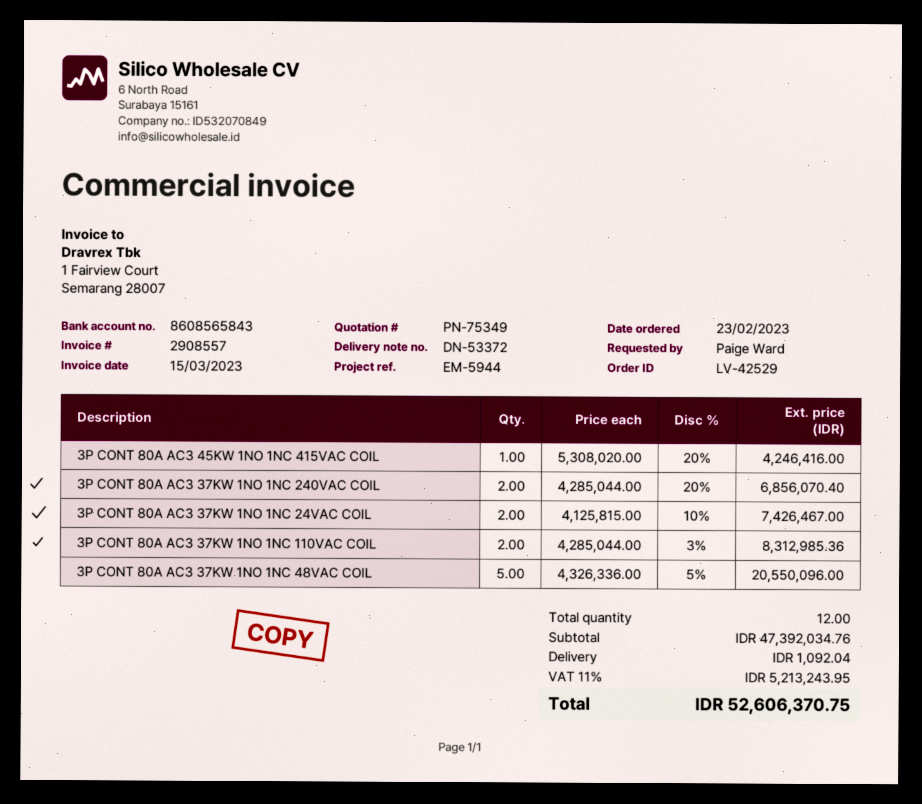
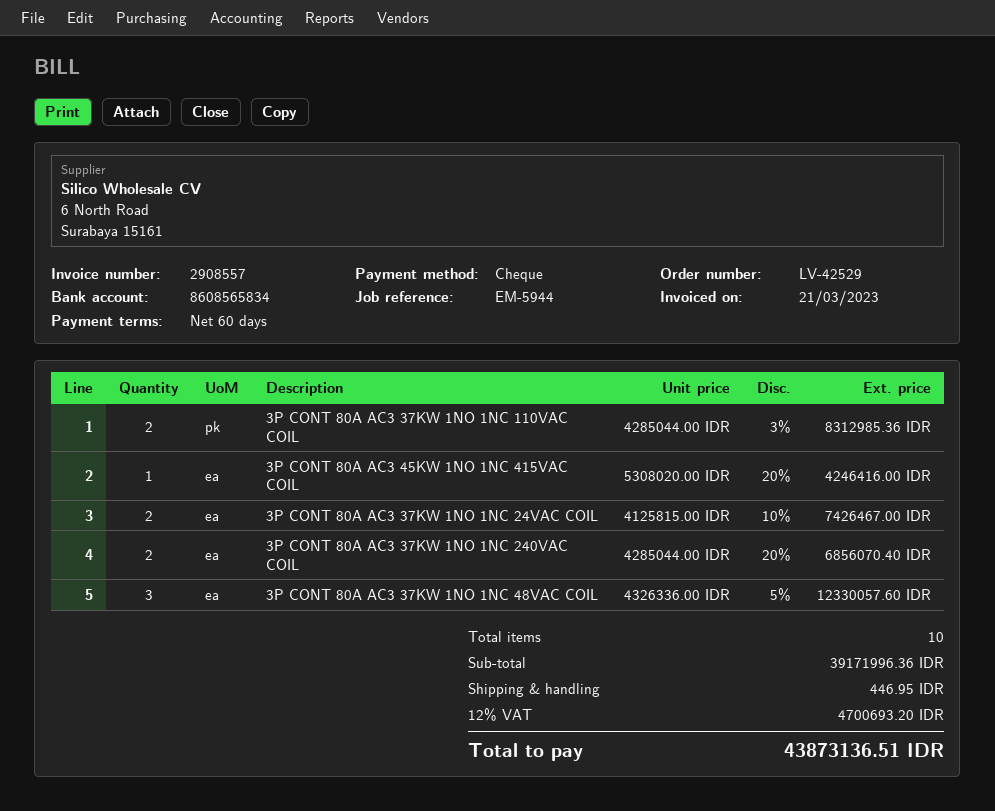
invoice date: 2023-03-15 -> 2023-03-21
bank account: 8608565843 -> 8608565834
3P CONT 80A AC3 37KW 1NO 1NC 48VAC COIL: 5 x 4326336.00 - 5% = 20550096.00 -> 3 x 4326336.00 - 5% = 12330057.60
total quantity: 12 -> 10
subtotal: 47392034.76 -> 39171996.36
shipping: 1092.04 -> 446.95
tax: 11% = 5213243.95 -> 12% = 4700693.20
total: 52606370.75 -> 43873136.51

